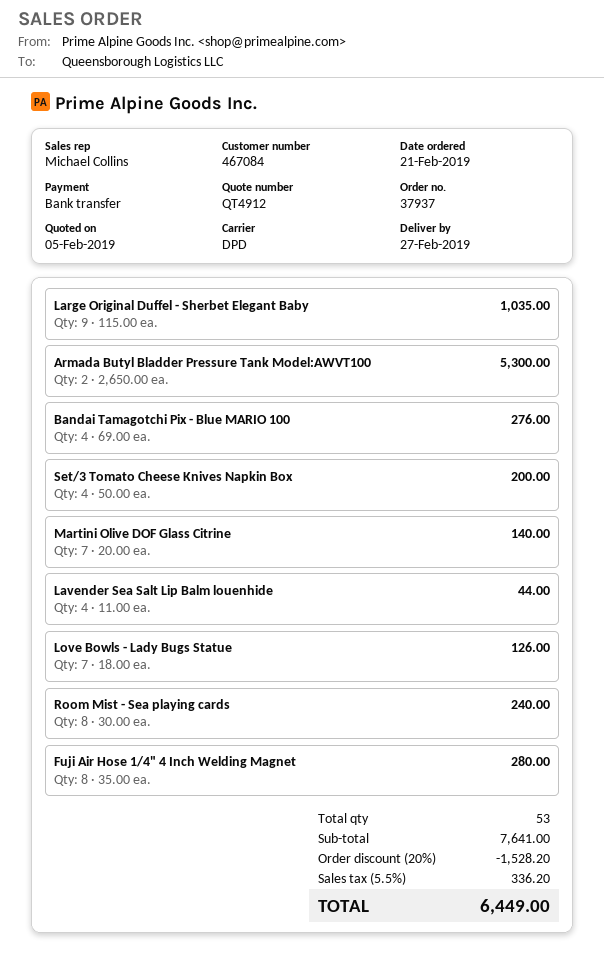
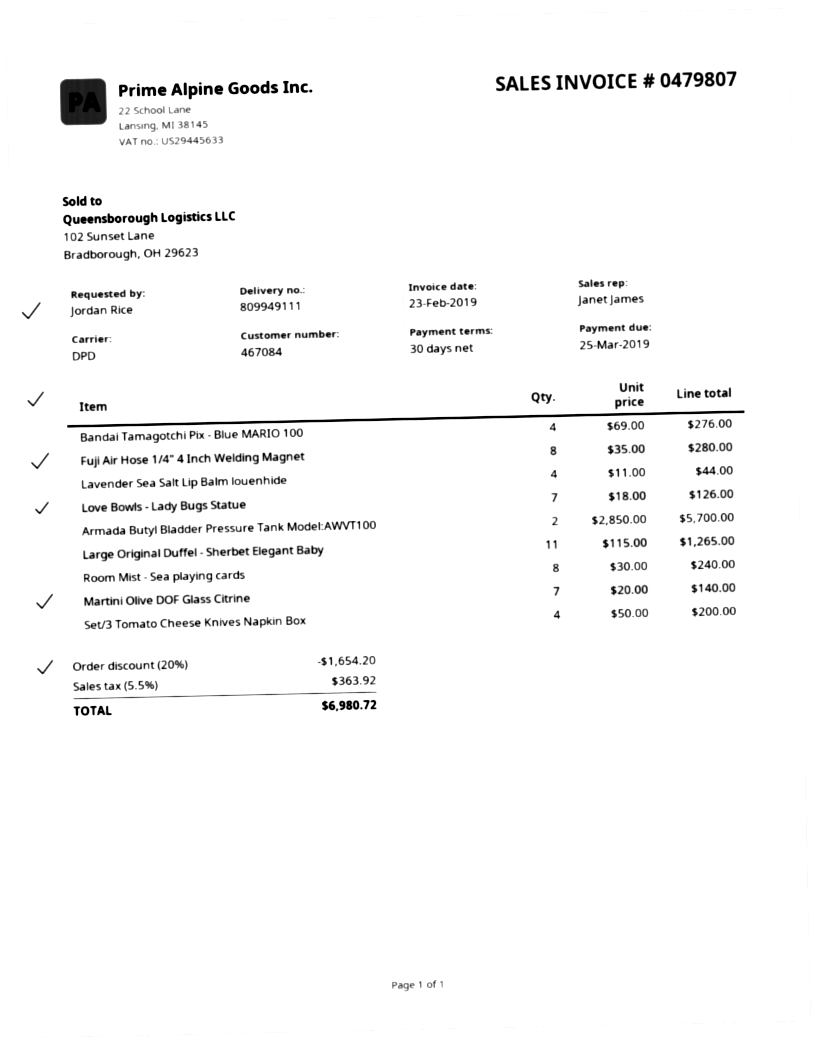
sales rep: Michael Collins -> Janet James
Large Original Duffel - Sherbet Elegant Baby: 9 x 115.00 = 1035.00 -> 11 x 115.00 = 1265.00
Armada Butyl Bladder Pressure Tank Model:AWVT100: 2 x 2650.00 = 5300.00 -> 2 x 2850.00 = 5700.00
discount: 20% = 1528.20 -> 20% = 1654.20
tax: 5.5% = 336.20 -> 5.5% = 363.92
total: 6449.00 -> 6980.72

